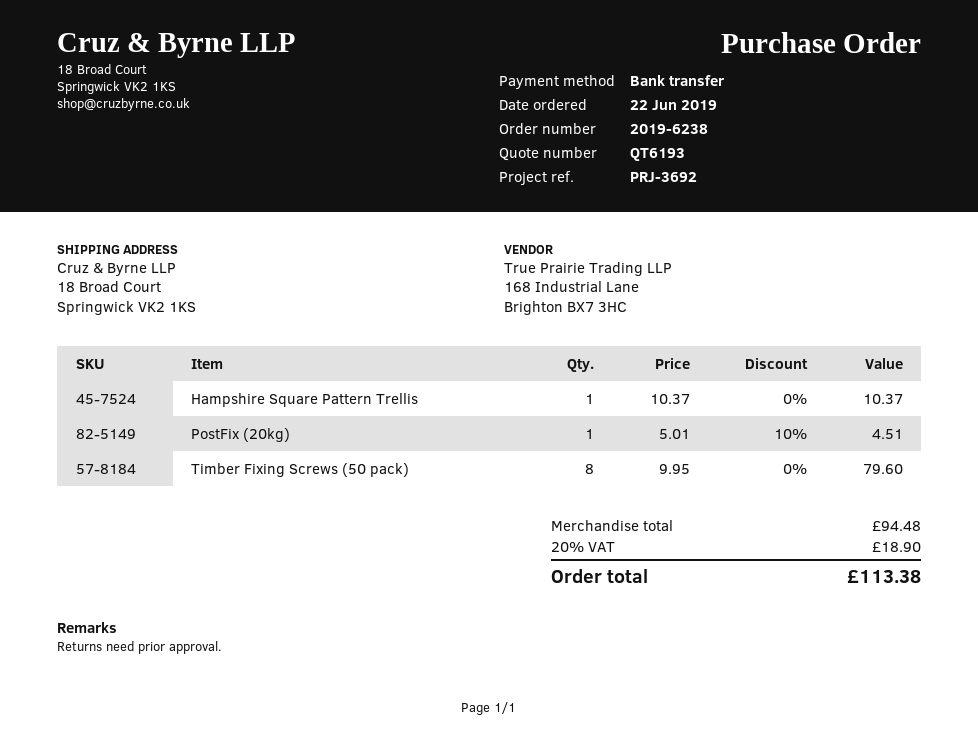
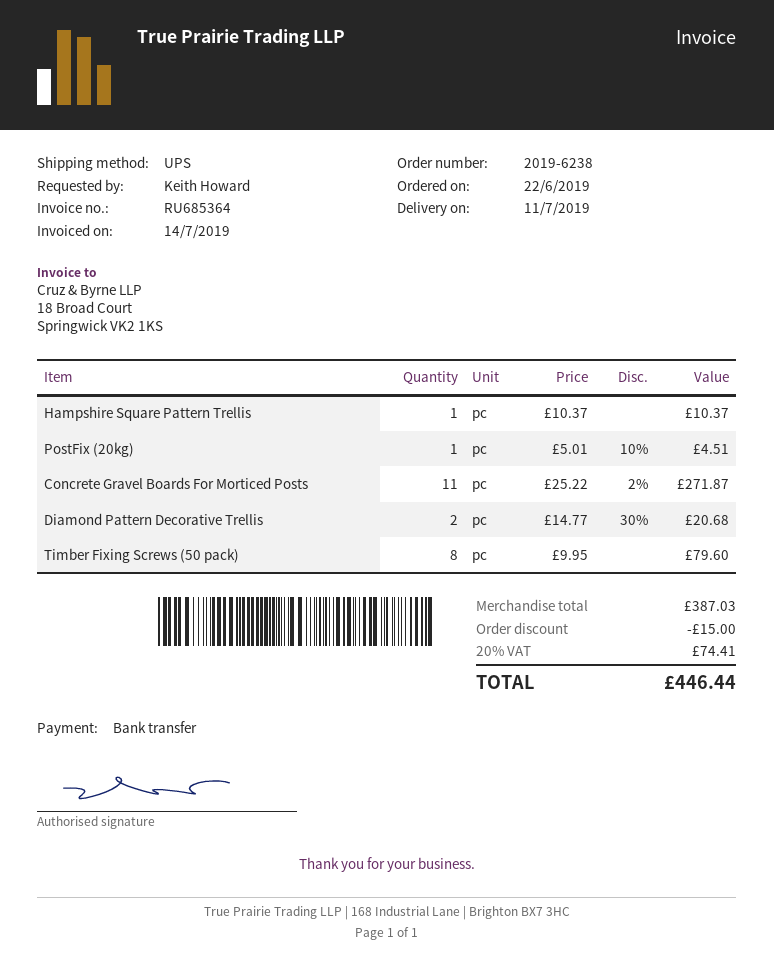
Concrete Gravel Boards For Morticed Posts: none -> 11 x 25.22 - 2% = 271.87
Diamond Pattern Decorative Trellis: none -> 2 x 14.77 - 30% = 20.68
subtotal: 94.48 -> 387.03
discount: none -> 15.00
tax: 20% = 18.90 -> 20% = 74.41
total: 113.38 -> 446.44

